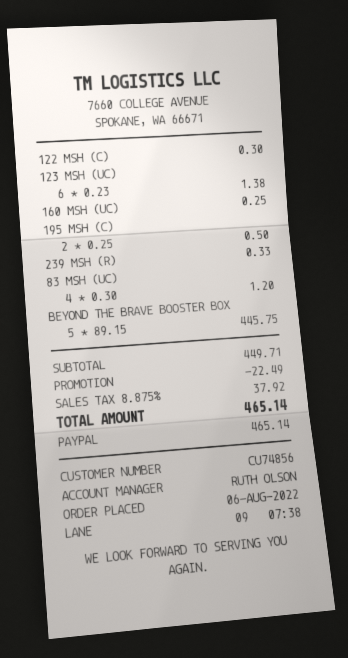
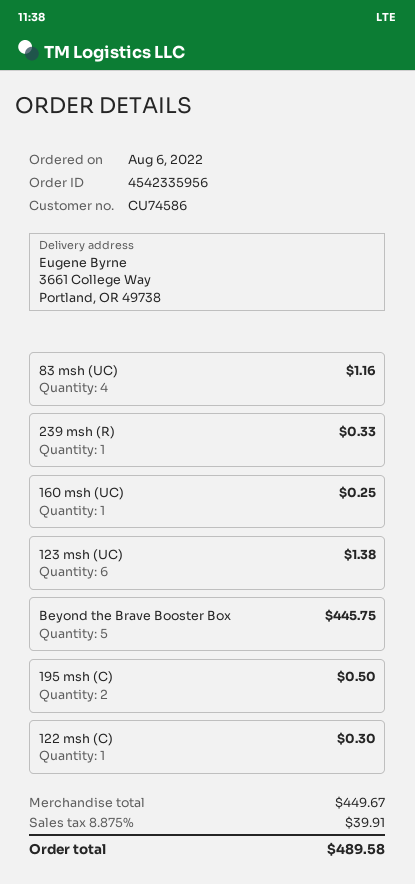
customer number: CU74856 -> CU74586
83 MSH (UC): 4 for 1.20 -> 4 for 1.16
subtotal: 449.71 -> 449.67
discount: 22.49 -> none
tax: 8.875% = 37.92 -> 8.875% = 39.91
total: 465.14 -> 489.58

